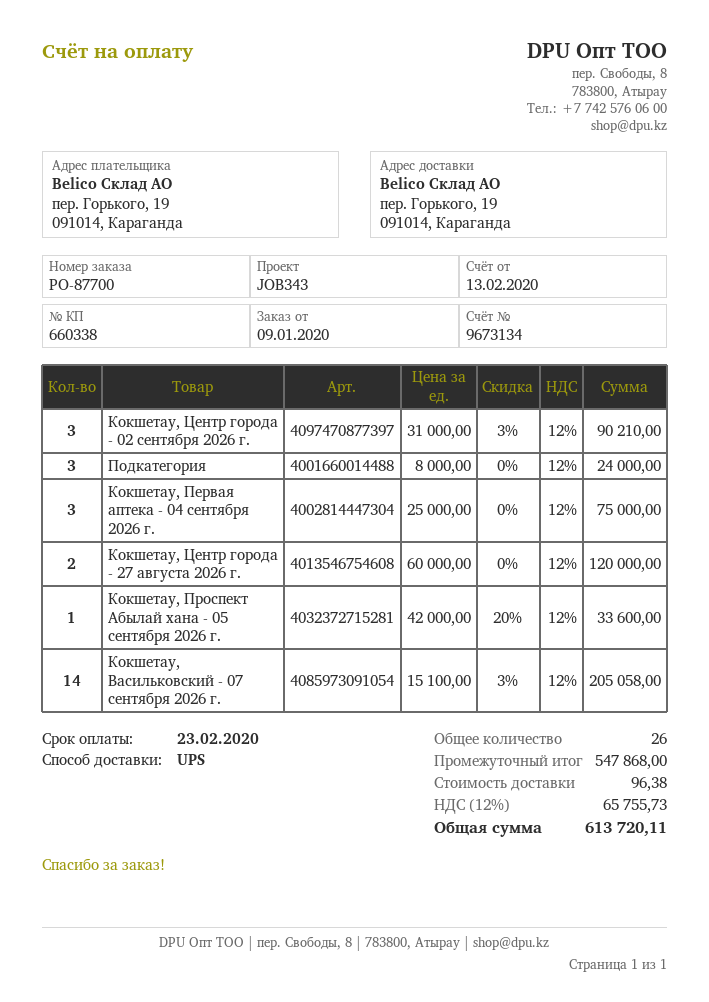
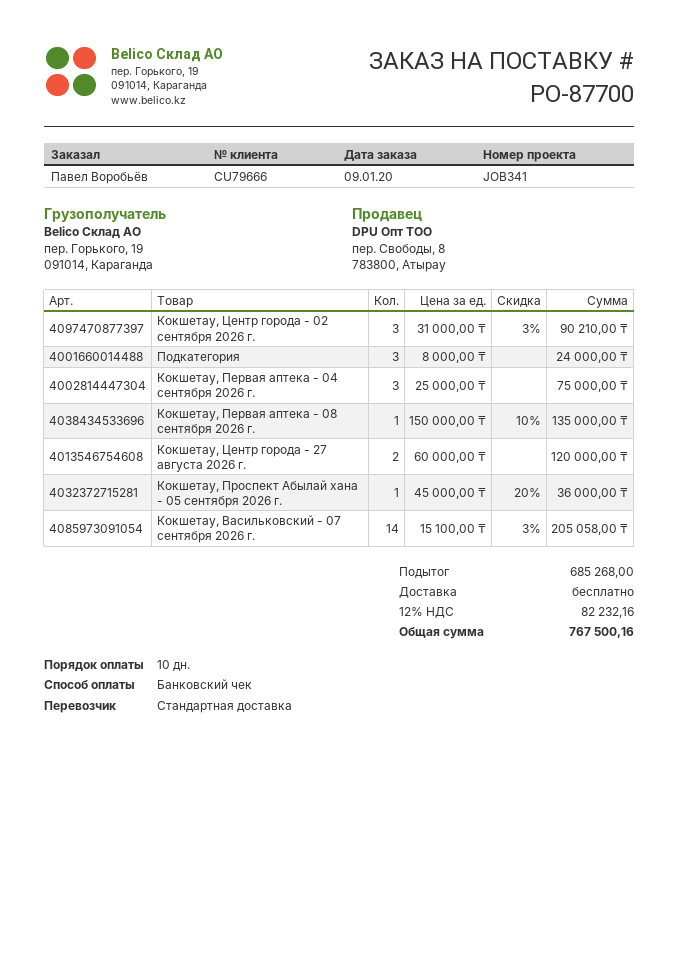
reference: JOB343 -> JOB341
shipping method: UPS -> standard
Кокшетау, Проспект Абылай хана - 05 сентября 2026 г.: 1 x 42000.00 - 20% = 33600.00 -> 1 x 45000.00 - 20% = 36000.00
Кокшетау, Первая аптека - 08 сентября 2026 г.: none -> 1 x 150000.00 - 10% = 135000.00
subtotal: 547868.00 -> 685268.00
shipping: 96.38 -> 0.00
tax: 12% = 65755.73 -> 12% = 82232.16
total: 613720.11 -> 767500.16

